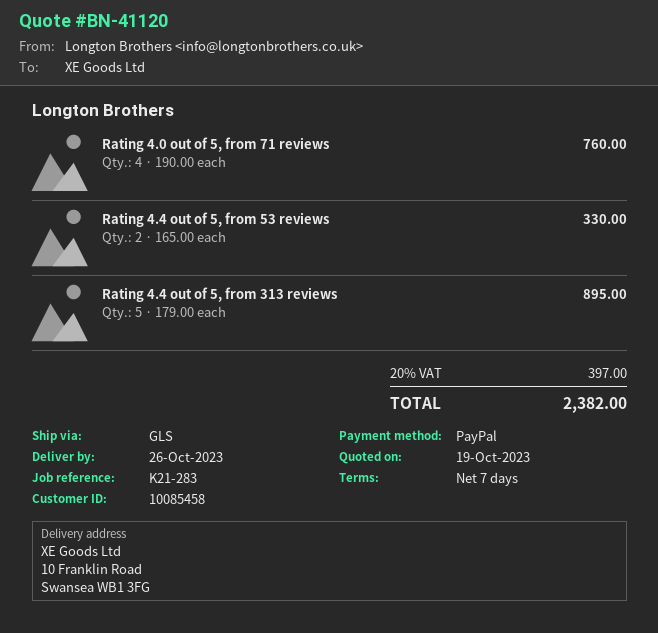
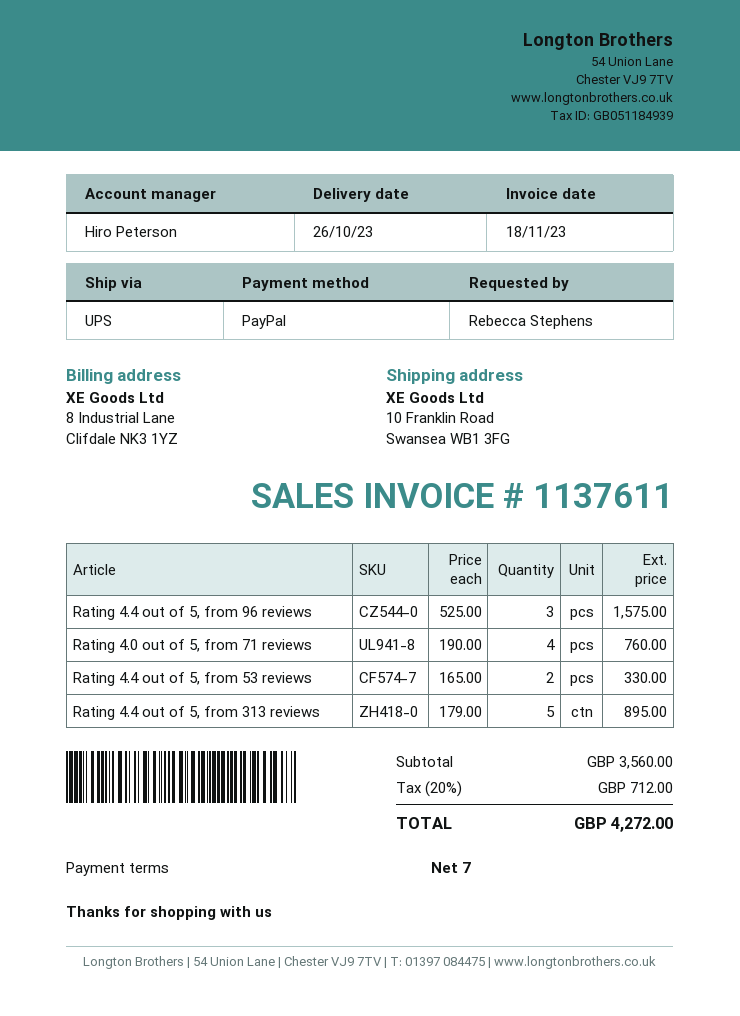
shipping method: GLS -> UPS
Rating 4.4 out of 5, from 96 reviews: none -> 3 x 525.00 = 1575.00
tax: 20% = 397.00 -> 20% = 712.00
total: 2382.00 -> 4272.00

